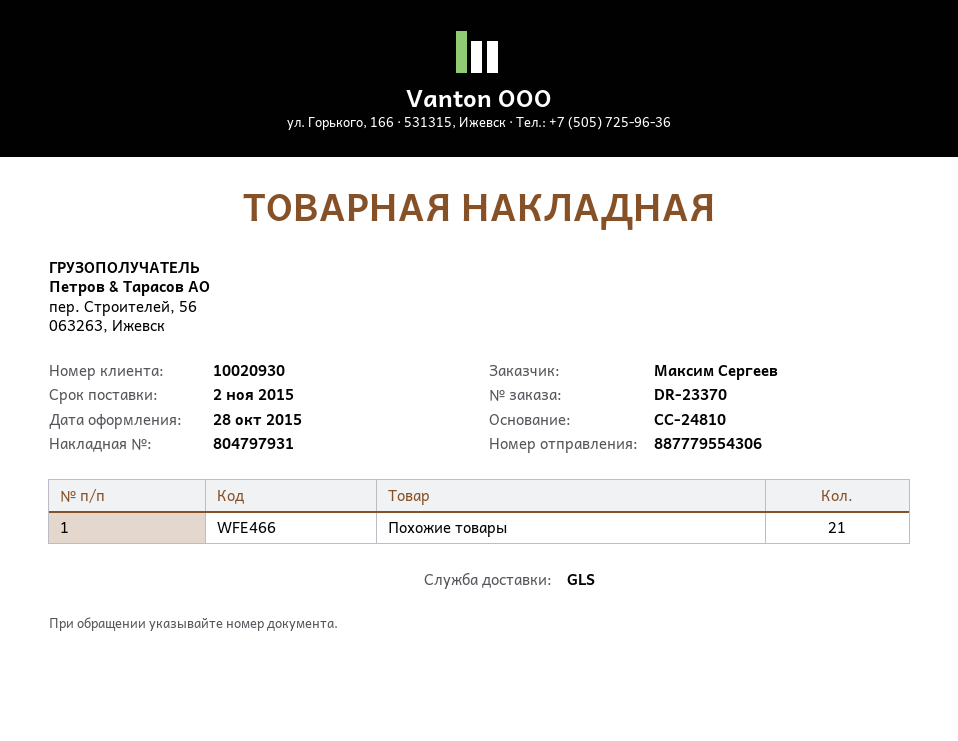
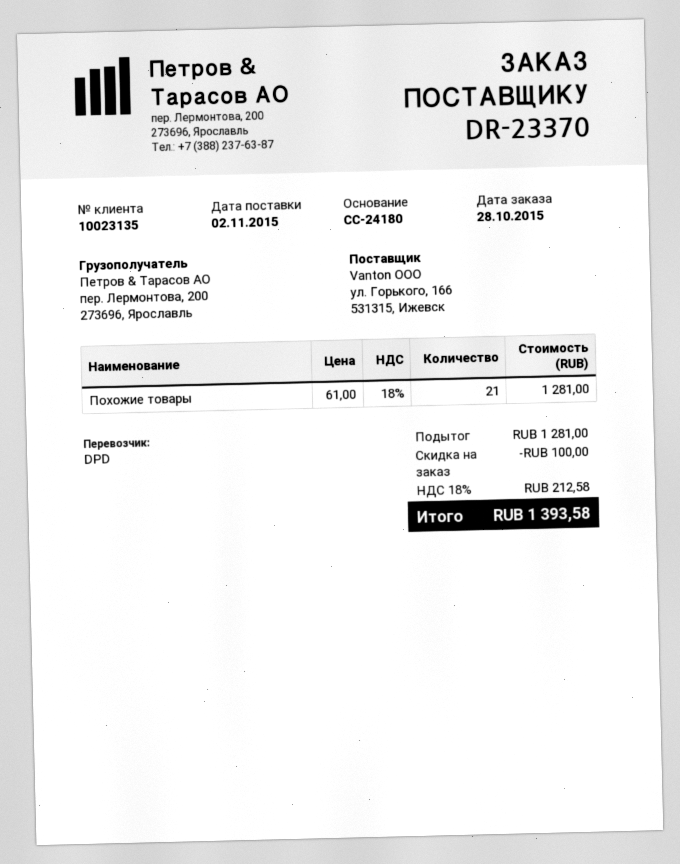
customer number: 10020930 -> 10023135
reference: CC-24810 -> CC-24180
shipping method: GLS -> DPD
ship to: пер. Строителей, 56, 063263, Ижевск -> пер. Лермонтова, 200, 273696, Ярославль

